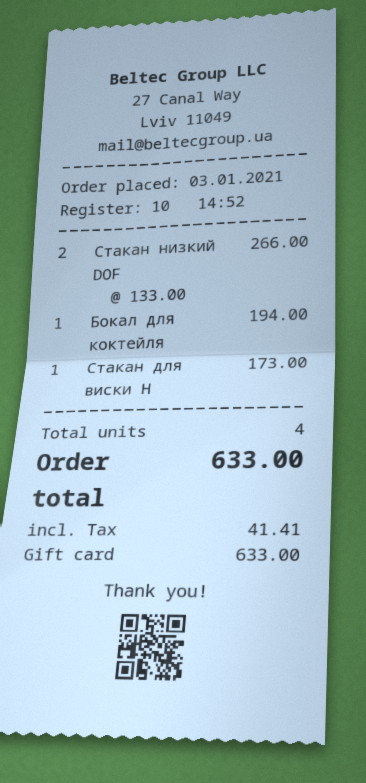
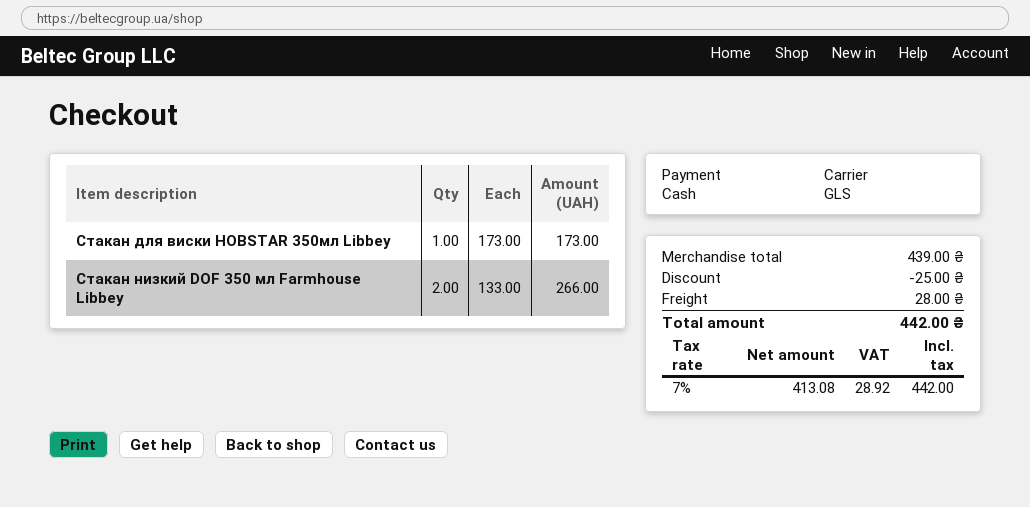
payment method: gift card -> cash
Бокал для коктейля: 1 x 194.00 = 194.00 -> none
discount: none -> 25.00
shipping: none -> 28.00
tax: 41.41 -> 28.92
total: 633.00 -> 442.00

